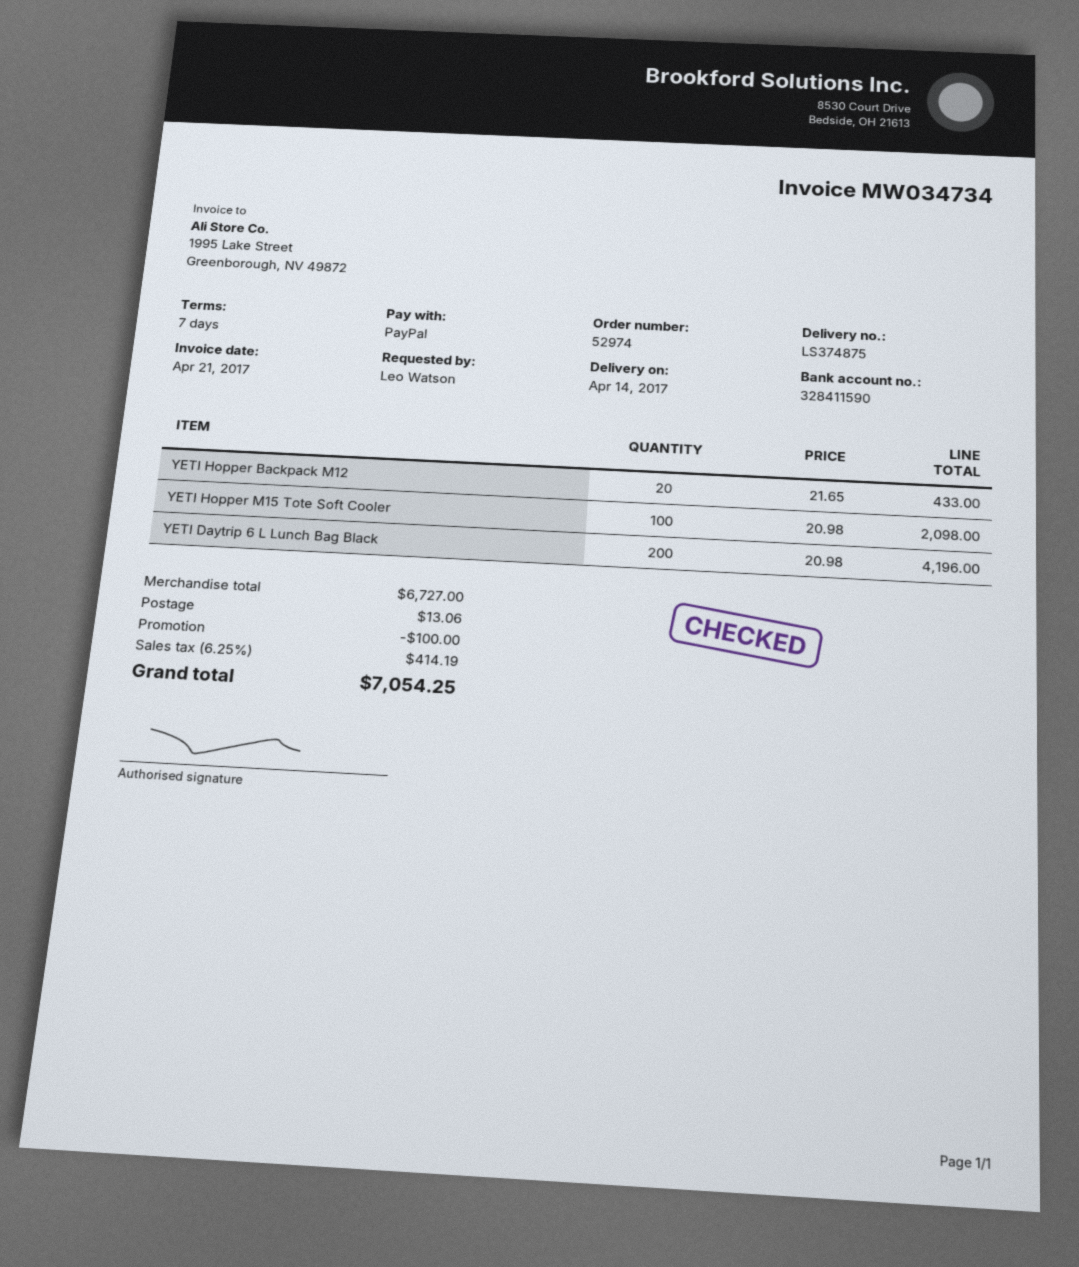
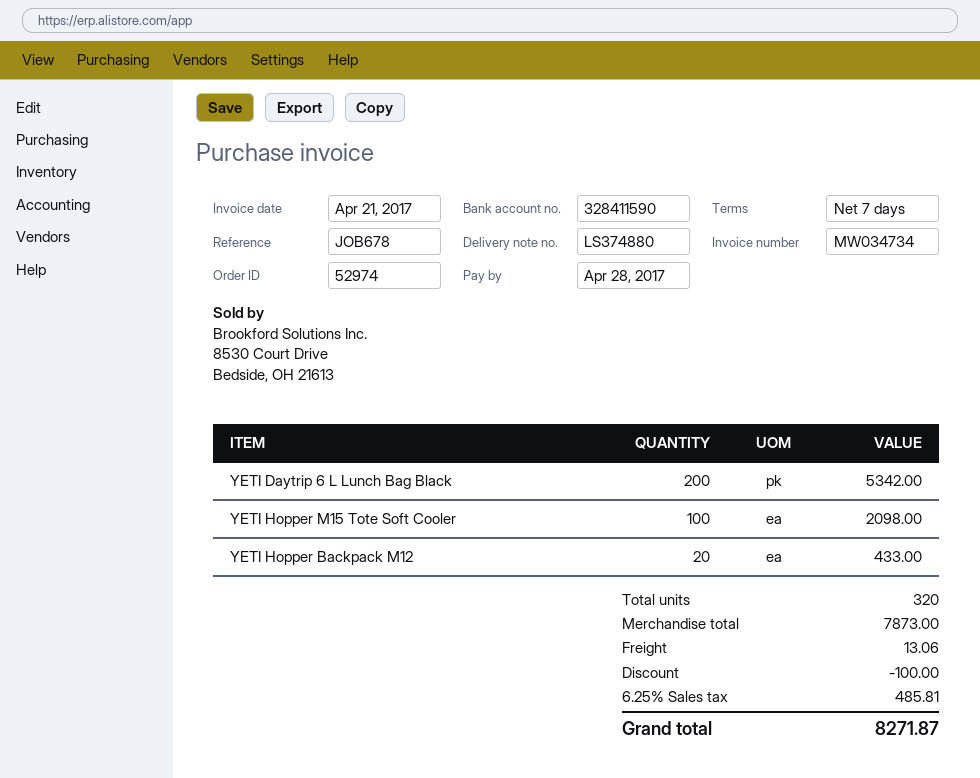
delivery note number: LS374875 -> LS374880
YETI Daytrip 6 L Lunch Bag Black: 200 for 4196.00 -> 200 for 5342.00
subtotal: 6727.00 -> 7873.00
tax: 6.25% = 414.19 -> 6.25% = 485.81
total: 7054.25 -> 8271.87

